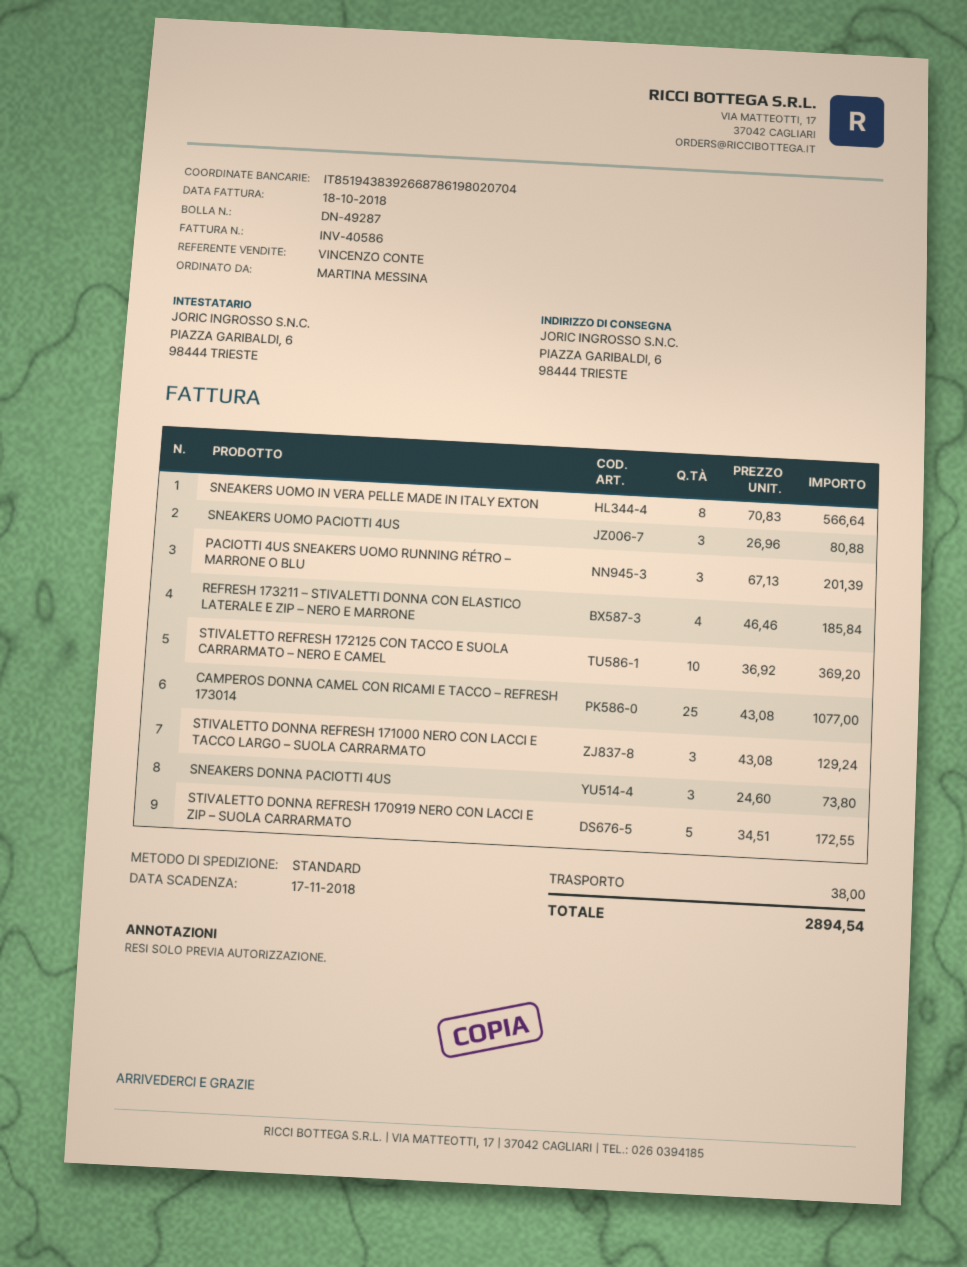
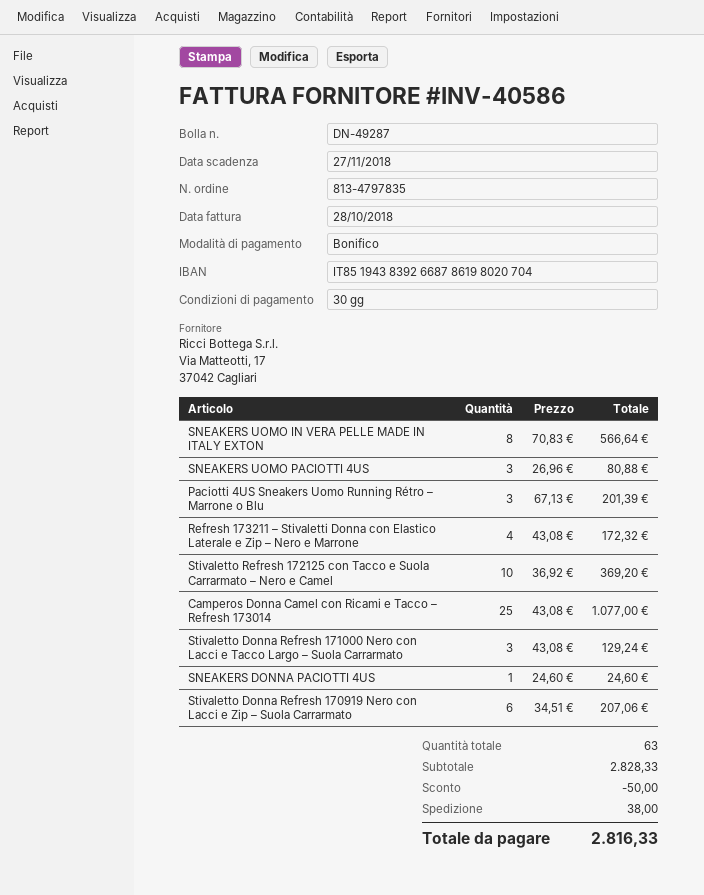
invoice date: 2018-10-18 -> 2018-10-28
due date: 2018-11-17 -> 2018-11-27
REFRESH 173211 – STIVALETTI DONNA CON ELASTICO LATERALE E ZIP – NERO E MARRONE: 4 x 46.46 = 185.84 -> 4 x 43.08 = 172.32
SNEAKERS DONNA PACIOTTI 4US: 3 x 24.60 = 73.80 -> 1 x 24.60 = 24.60
STIVALETTO DONNA REFRESH 170919 NERO CON LACCI E ZIP – SUOLA CARRARMATO: 5 x 34.51 = 172.55 -> 6 x 34.51 = 207.06
discount: none -> 50.00
total: 2894.54 -> 2816.33

